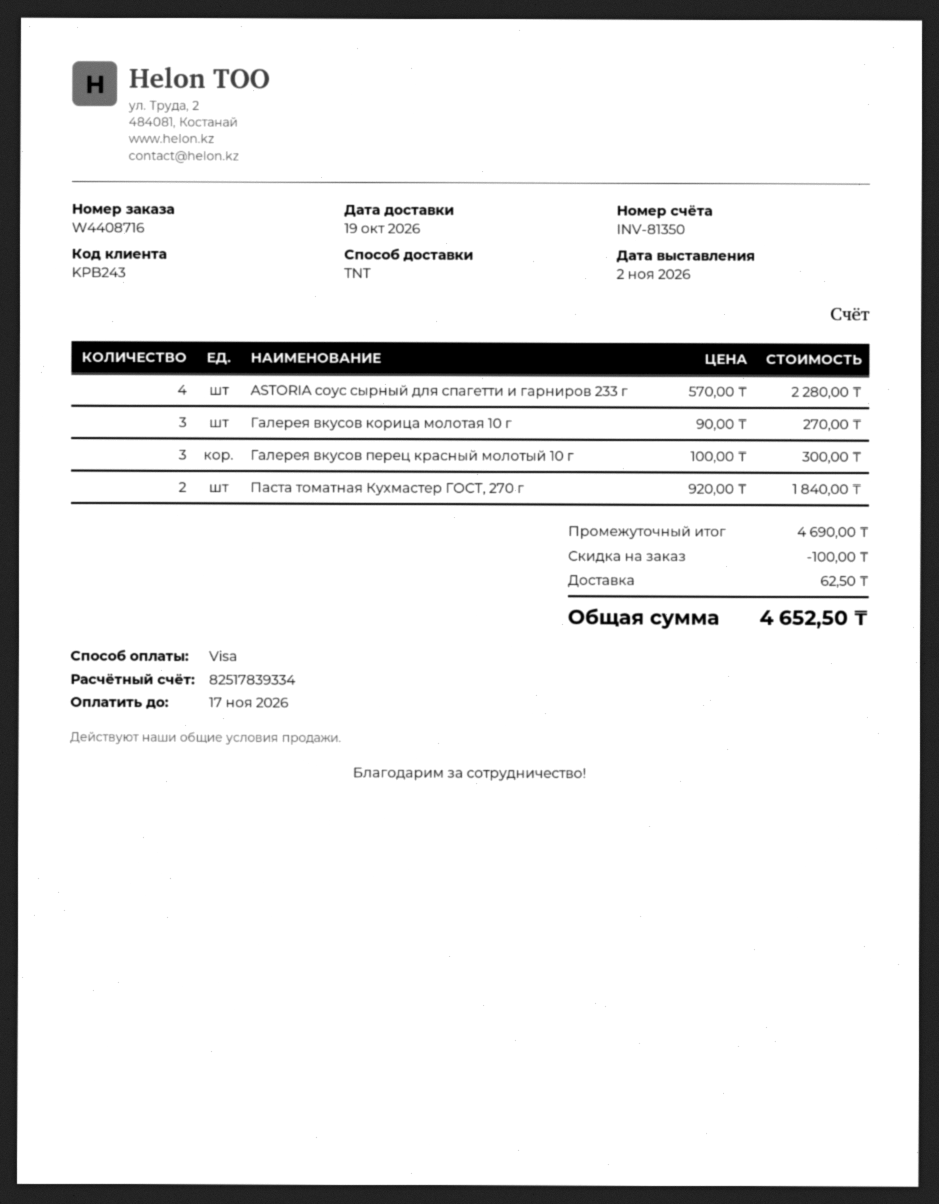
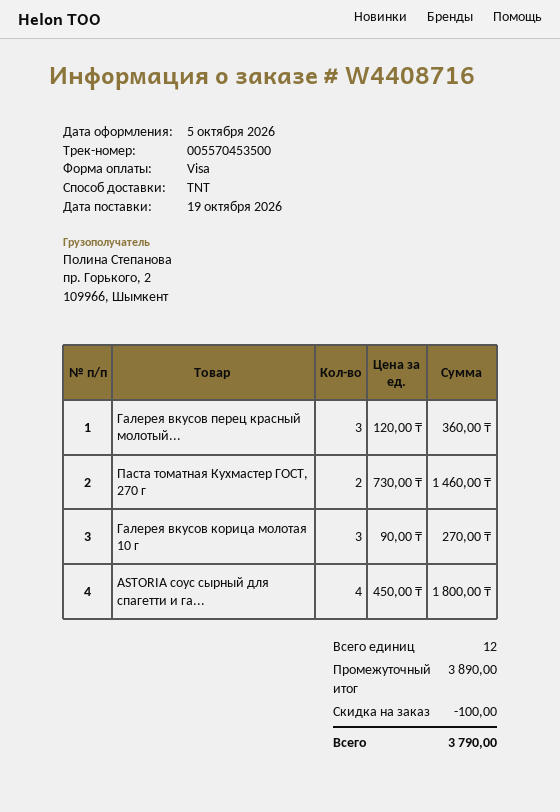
ASTORIA соус сырный для спагетти и гарниров 233 г: 4 x 570.00 = 2280.00 -> 4 x 450.00 = 1800.00
Галерея вкусов перец красный молотый 10 г: 3 x 100.00 = 300.00 -> 3 x 120.00 = 360.00
Паста томатная Кухмастер ГОСТ, 270 г: 2 x 920.00 = 1840.00 -> 2 x 730.00 = 1460.00
subtotal: 4690.00 -> 3890.00
shipping: 62.50 -> none
total: 4652.50 -> 3790.00

